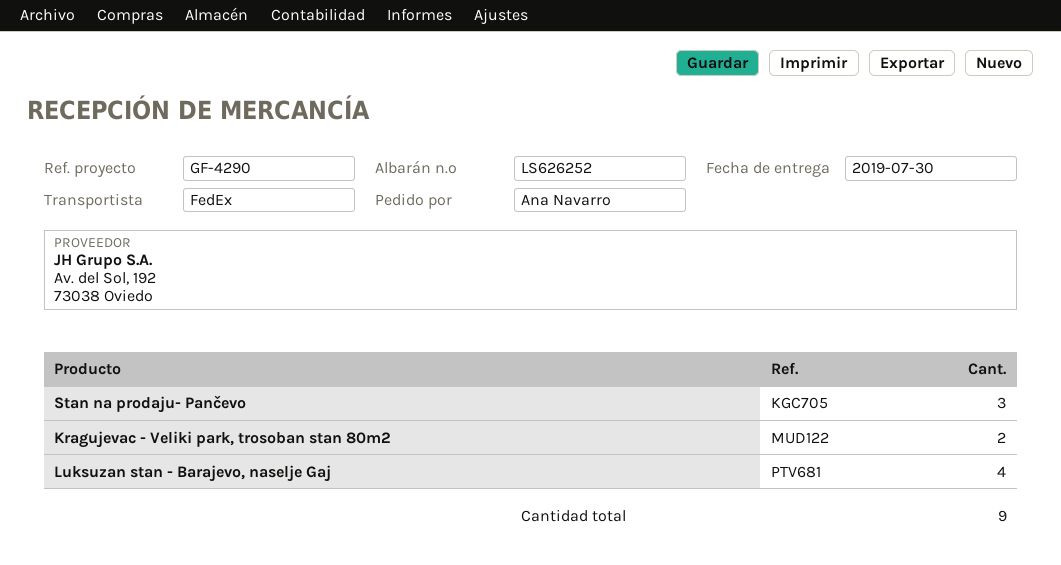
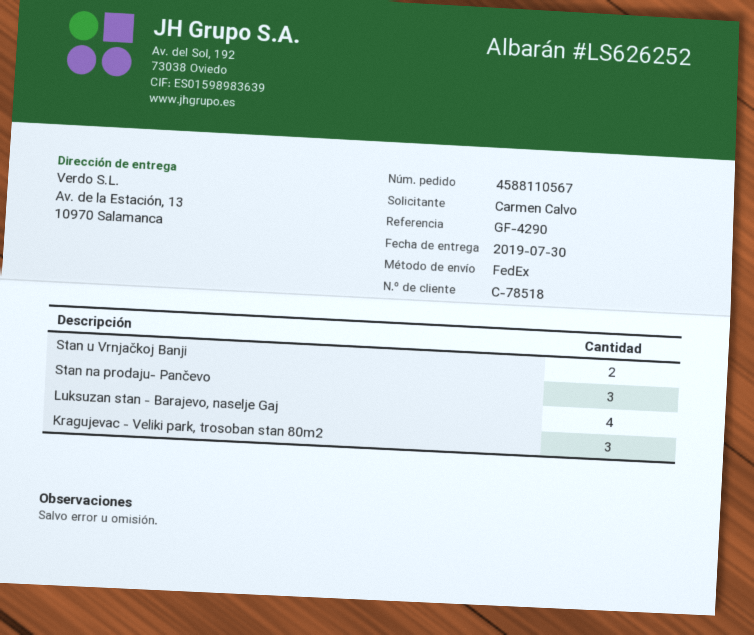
ordered by: Ana Navarro -> Carmen Calvo
Kragujevac - Veliki park, trosoban stan 80m2: 2 -> 3
Stan u Vrnjačkoj Banji: none -> 2

